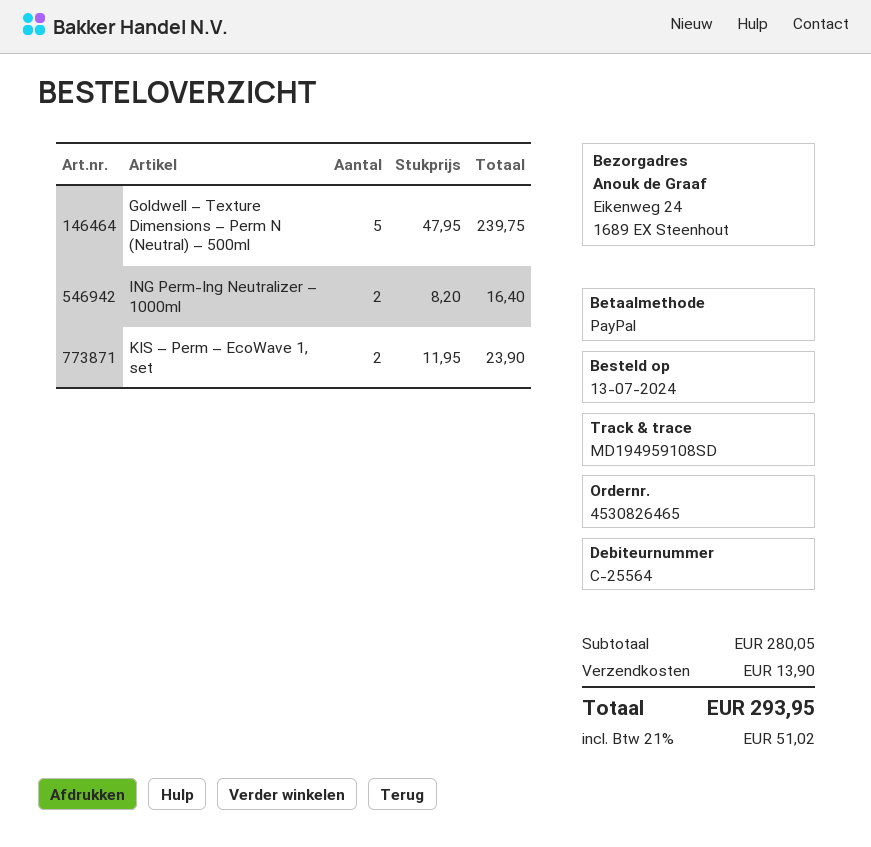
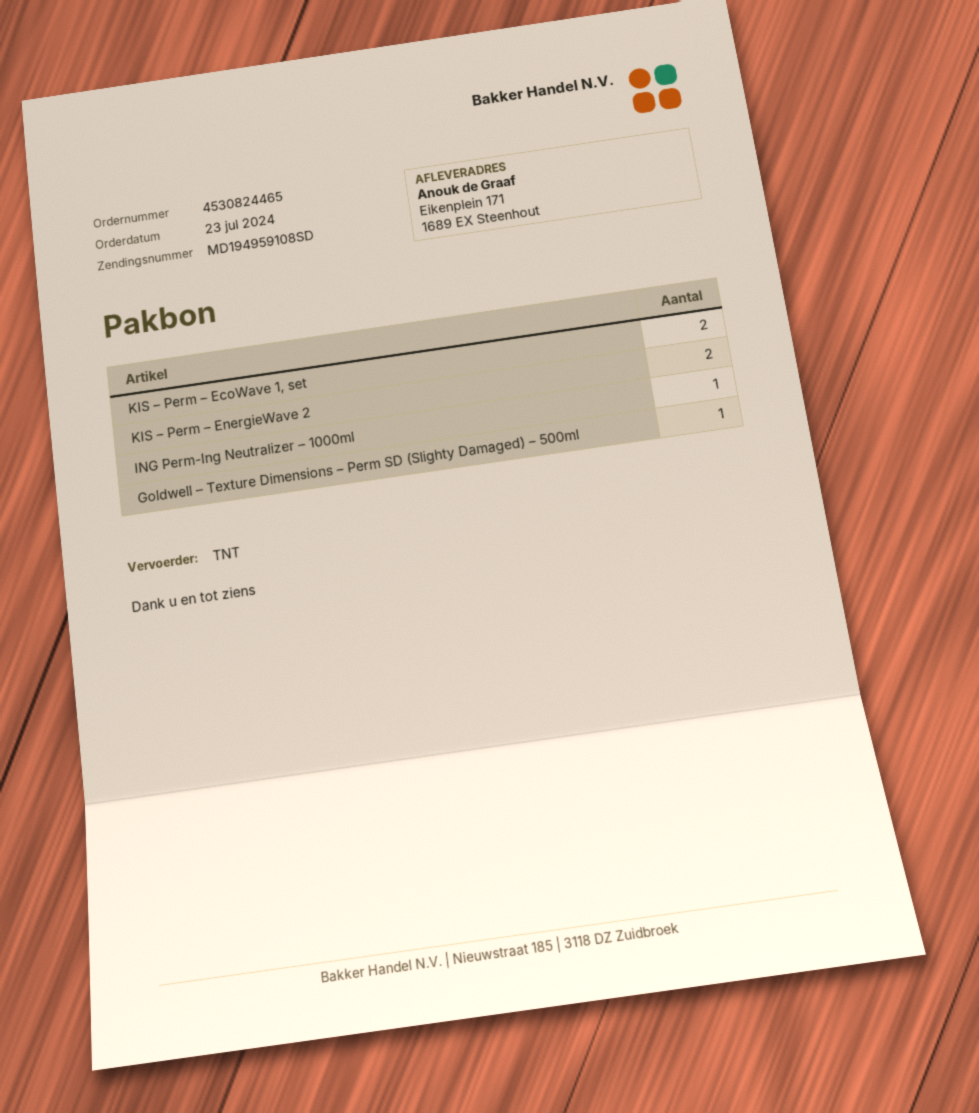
order number: 4530826465 -> 4530824465
order date: 2024-07-13 -> 2024-07-23
ship to: Eikenweg 24, 1689 EX Steenhout -> Eikenplein 171, 1689 EX Steenhout
Goldwell – Texture Dimensions – Perm N (Neutral) – 500ml: 5 -> none
ING Perm-Ing Neutralizer – 1000ml: 2 -> 1
KIS – Perm – EnergieWave 2: none -> 2
Goldwell – Texture Dimensions – Perm SD (Slighty Damaged) – 500ml: none -> 1

